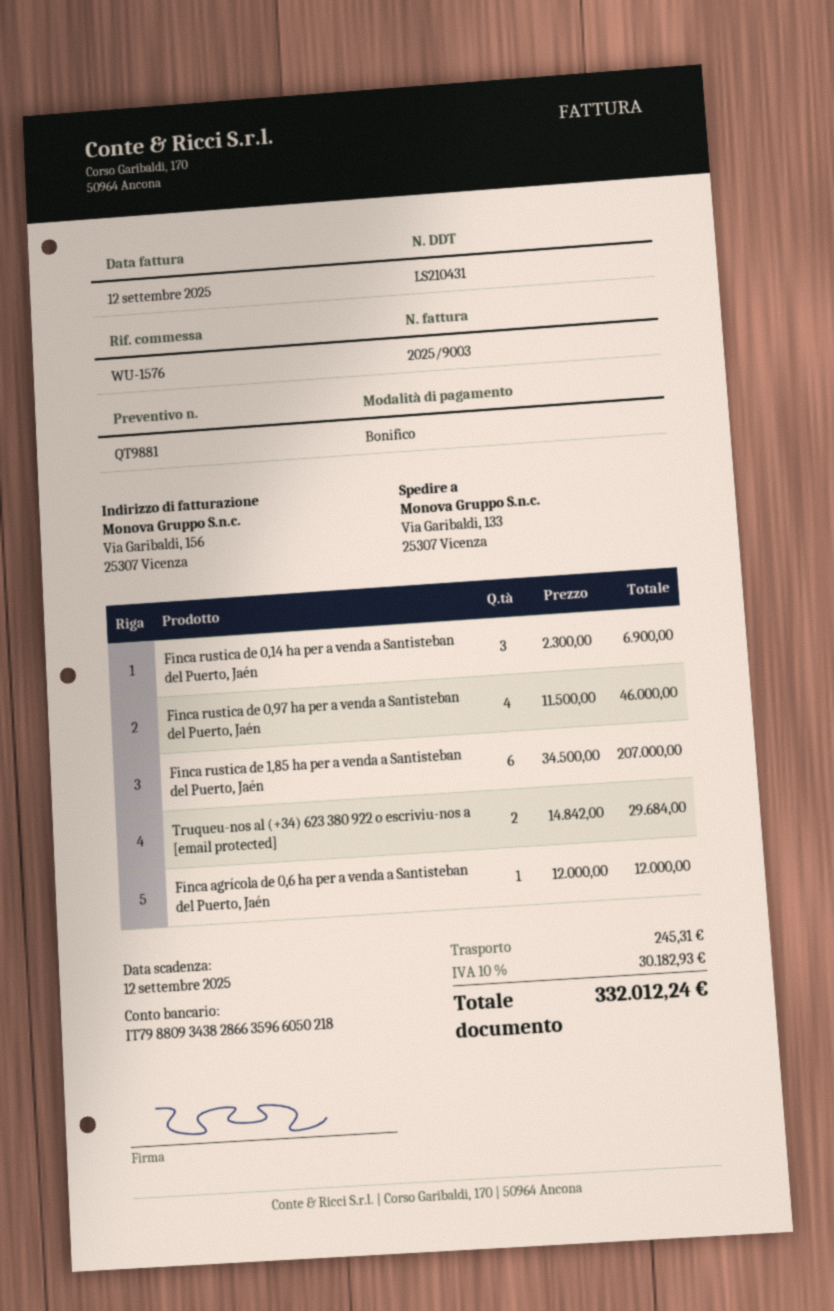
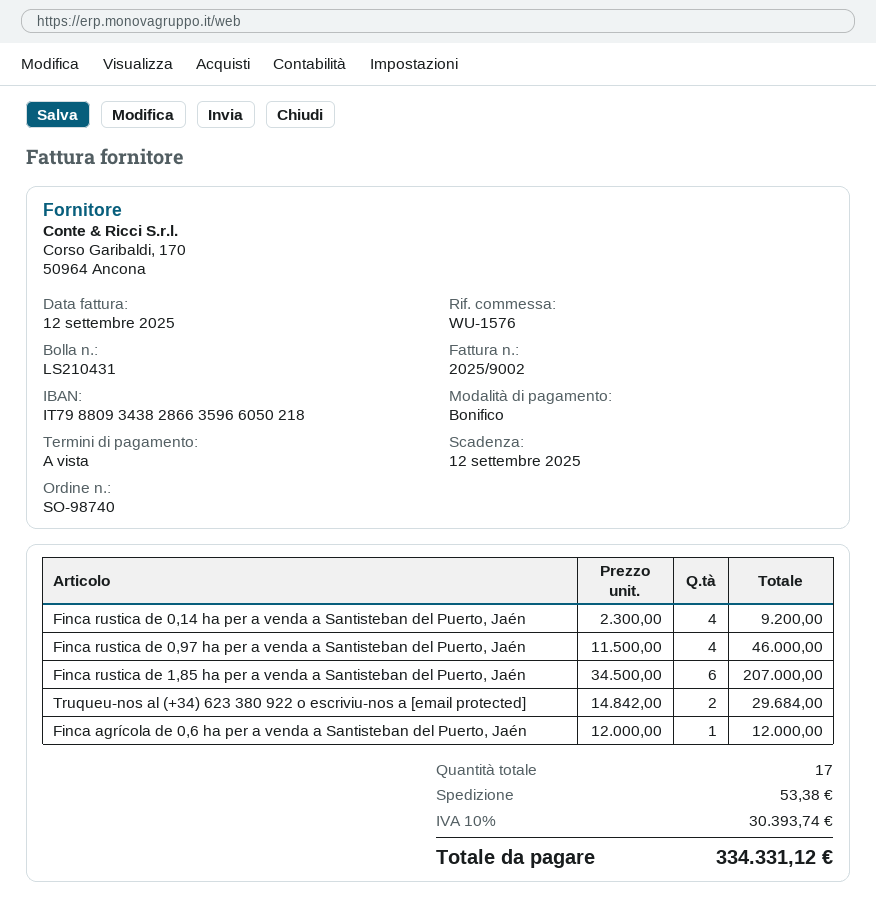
invoice number: 2025/9003 -> 2025/9002
Finca rustica de 0,14 ha per a venda a Santisteban del Puerto, Jaén: 3 x 2300.00 = 6900.00 -> 4 x 2300.00 = 9200.00
shipping: 245.31 -> 53.38
tax: 10% = 30182.93 -> 10% = 30393.74
total: 332012.24 -> 334331.12

